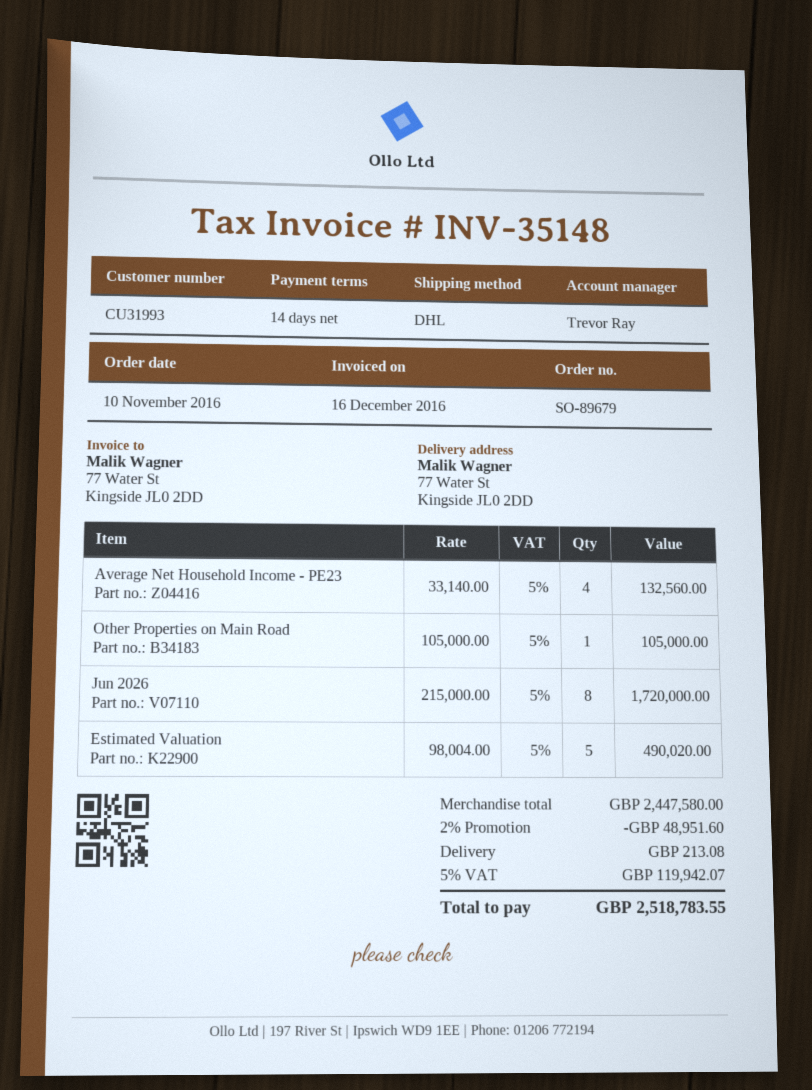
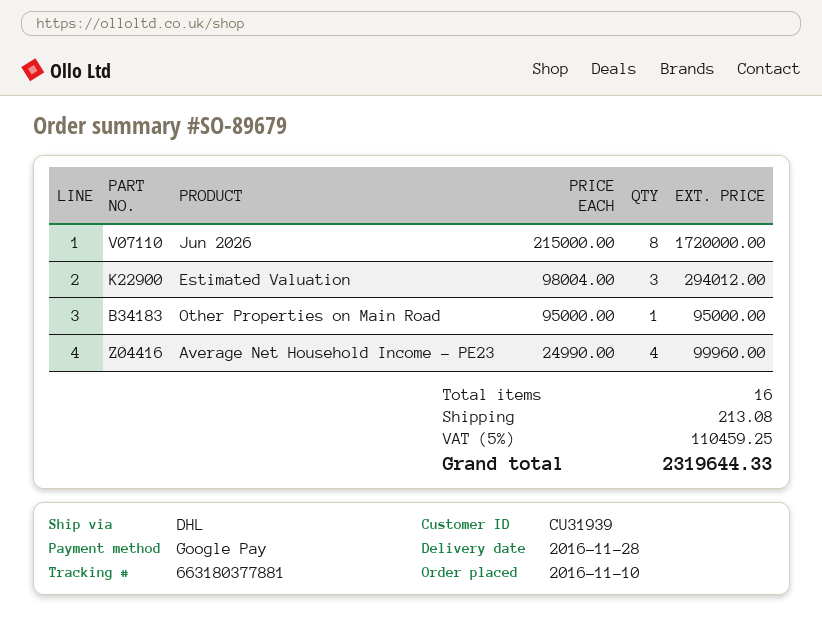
customer number: CU31993 -> CU31939
Average Net Household Income - PE23: 4 x 33140.00 = 132560.00 -> 4 x 24990.00 = 99960.00
Other Properties on Main Road: 1 x 105000.00 = 105000.00 -> 1 x 95000.00 = 95000.00
Estimated Valuation: 5 x 98004.00 = 490020.00 -> 3 x 98004.00 = 294012.00
discount: 2% = 48951.60 -> none
tax: 5% = 119942.07 -> 5% = 110459.25
total: 2518783.55 -> 2319644.33

